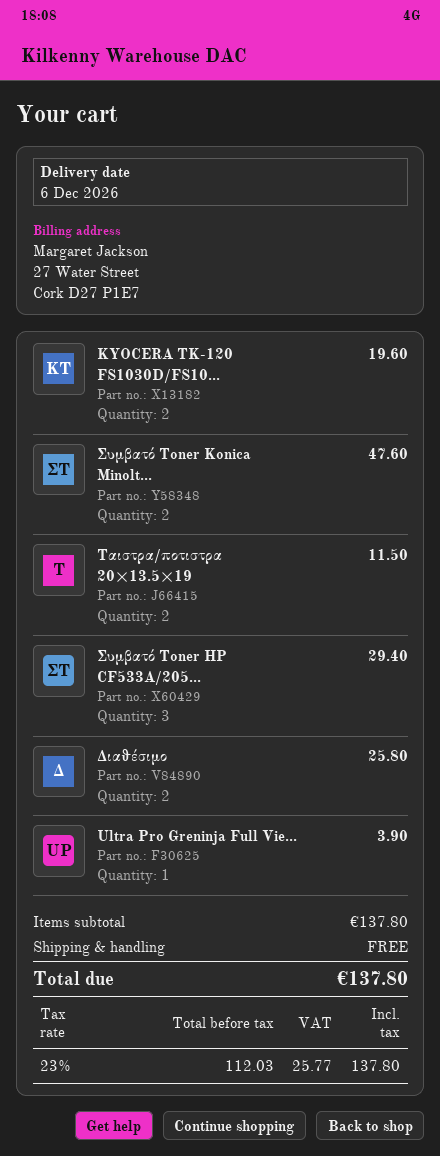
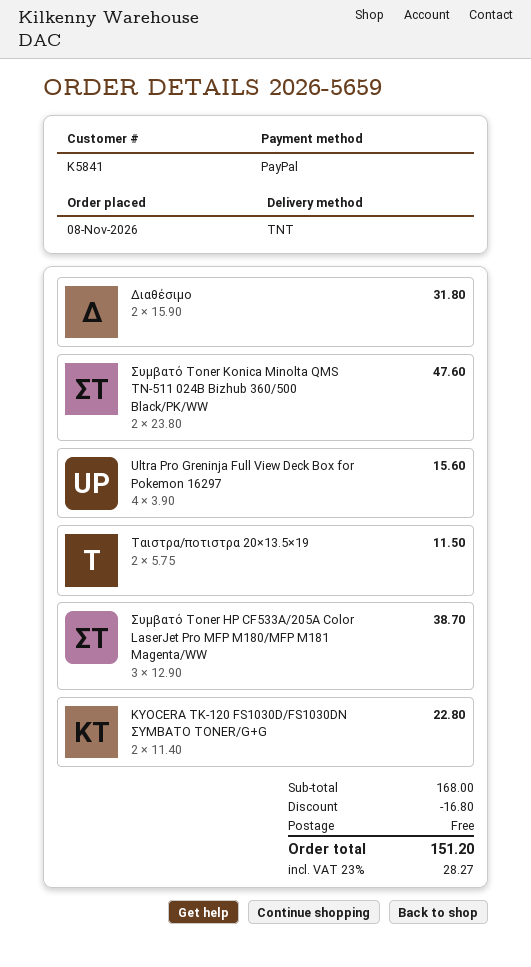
KYOCERA TK-120 FS1030D/FS10...: 2 for 19.60 -> 2 for 22.80
Συμβατό Toner HP CF533A/205...: 3 for 29.40 -> 3 for 38.70
Διαθέσιμο: 2 for 25.80 -> 2 for 31.80
Ultra Pro Greninja Full Vie...: 1 for 3.90 -> 4 for 15.60
subtotal: 137.80 -> 168.00
discount: none -> 16.80
tax: 23% = 25.77 -> 23% = 28.27
total: 137.80 -> 151.20

